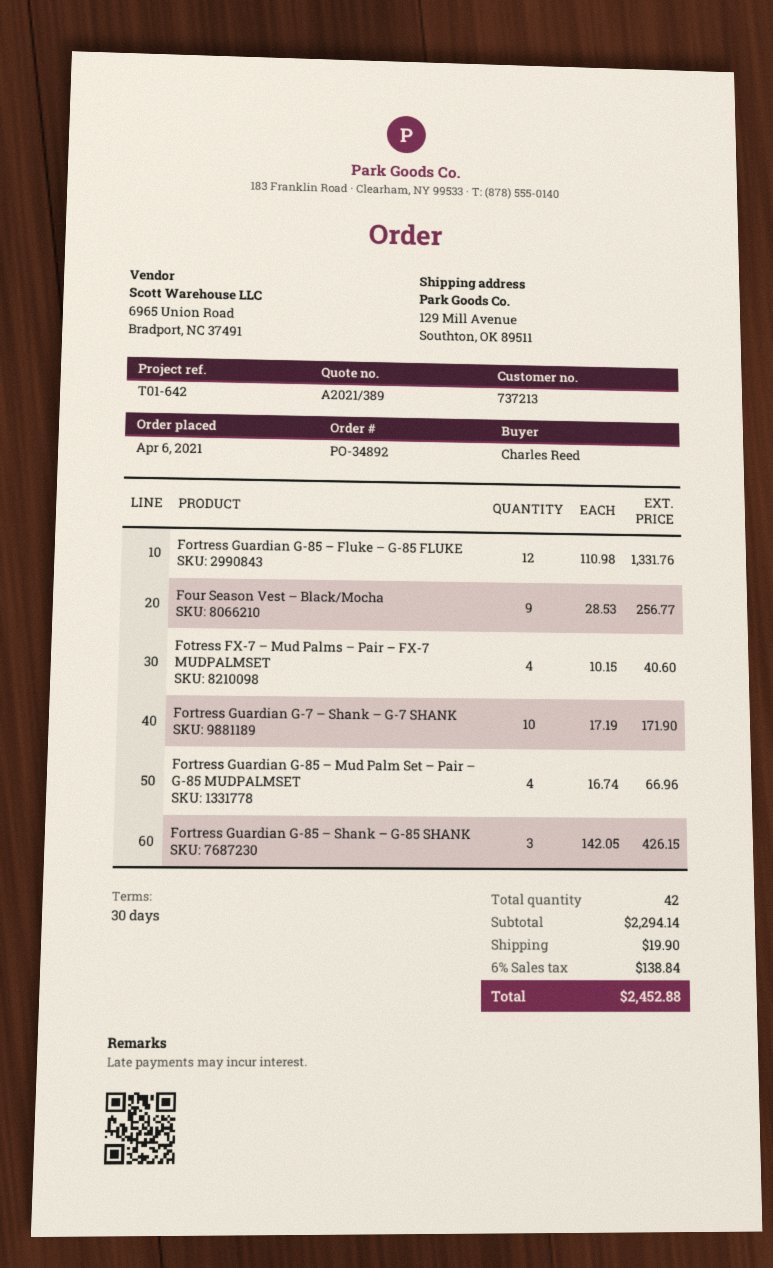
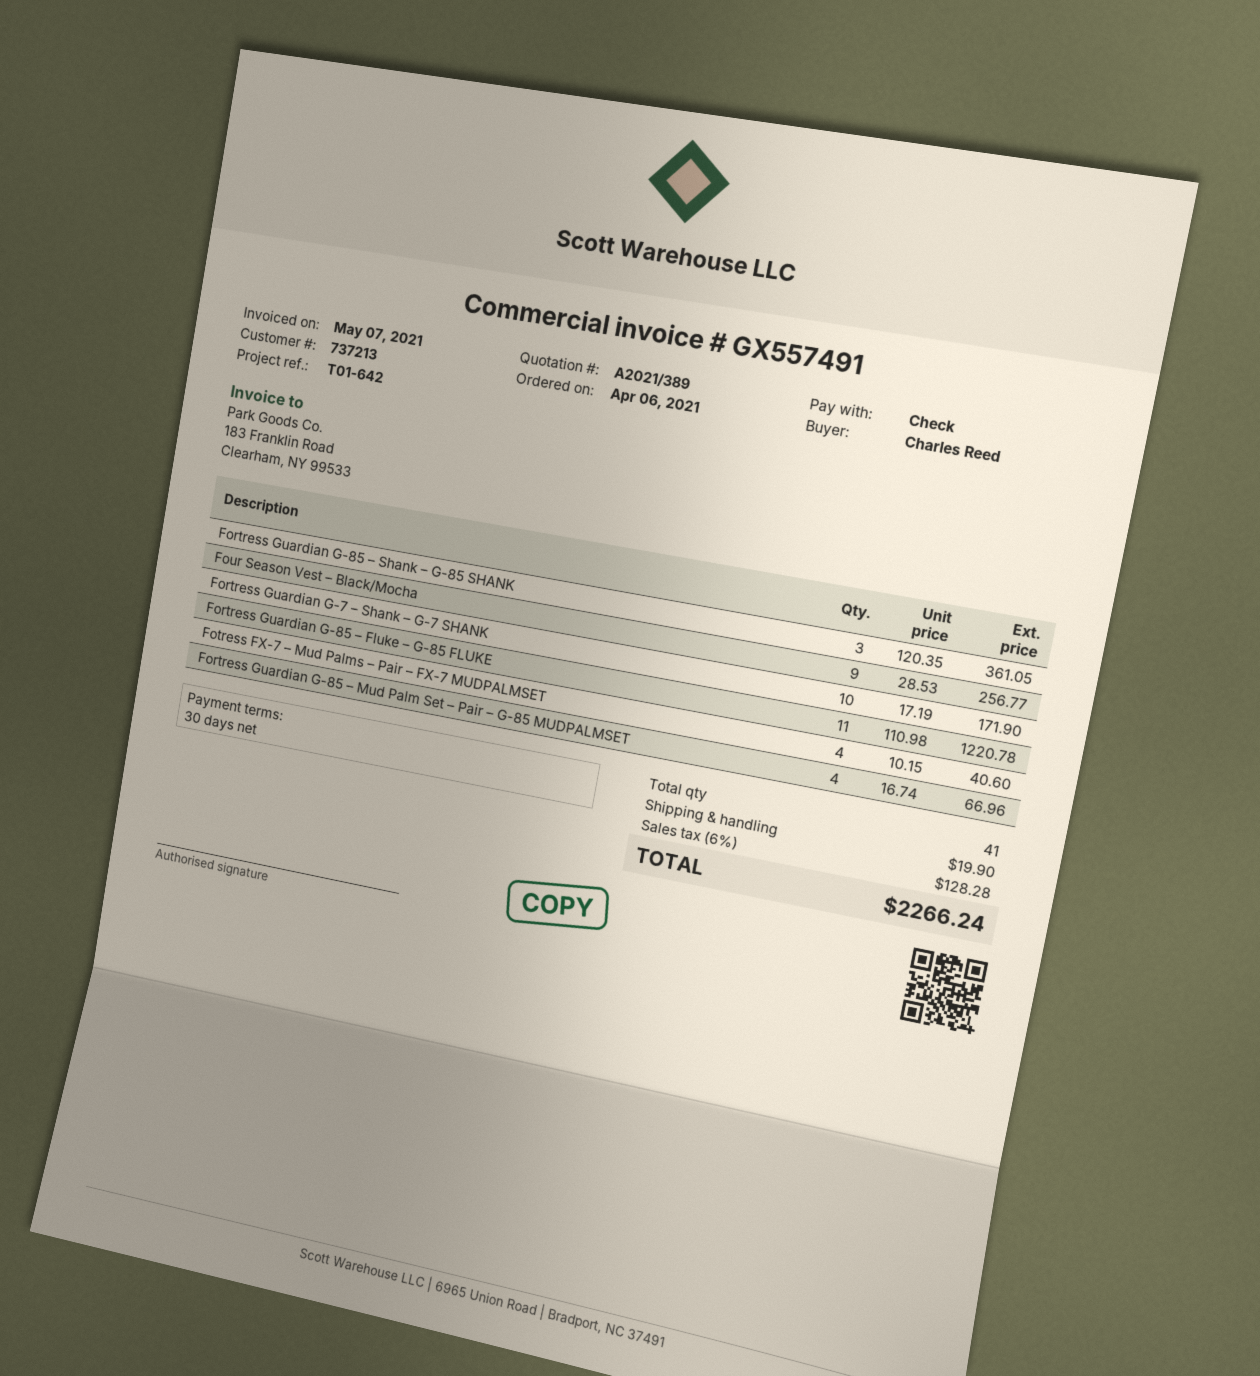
Fortress Guardian G-85 – Fluke – G-85 FLUKE: 12 x 110.98 = 1331.76 -> 11 x 110.98 = 1220.78
Fortress Guardian G-85 – Shank – G-85 SHANK: 3 x 142.05 = 426.15 -> 3 x 120.35 = 361.05
total quantity: 42 -> 41
tax: 6% = 138.84 -> 6% = 128.28
total: 2452.88 -> 2266.24

